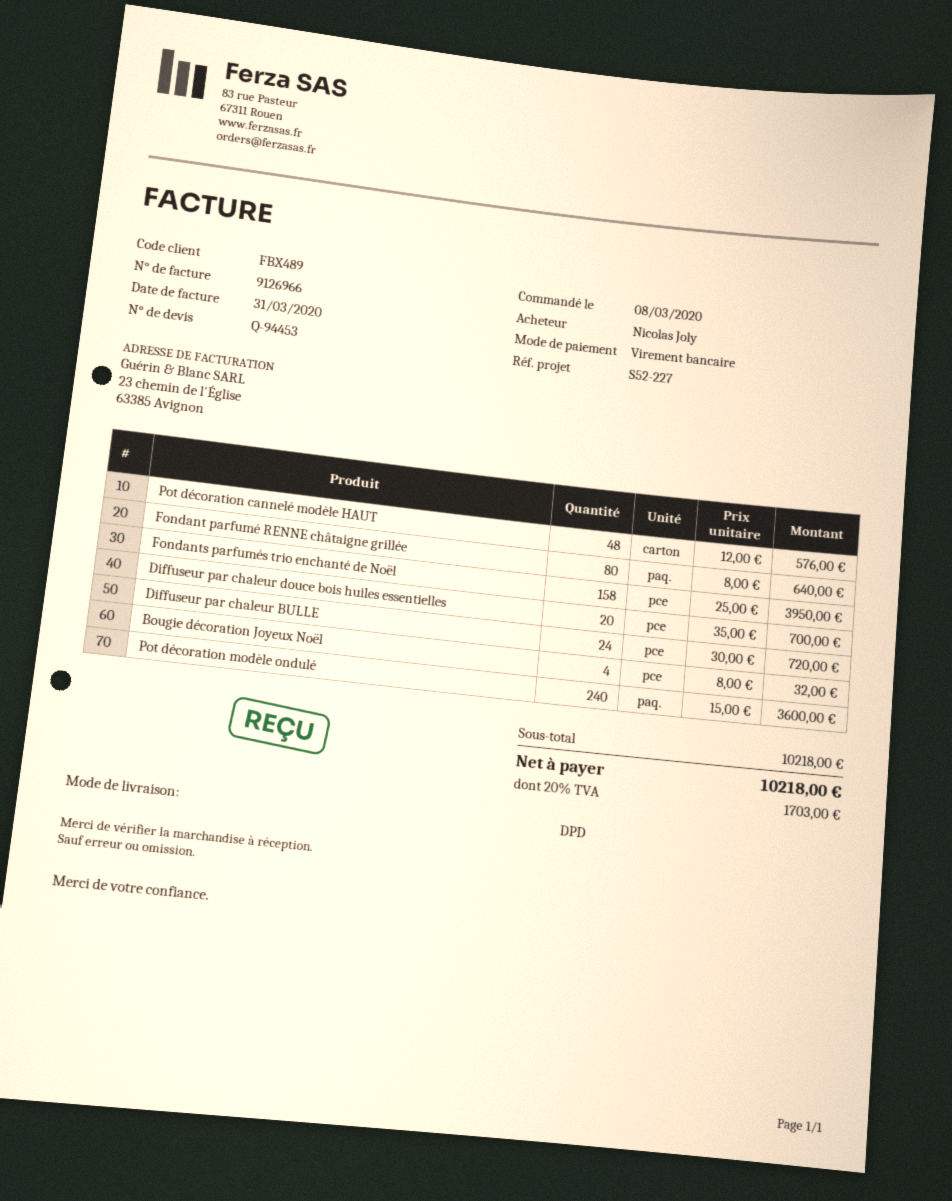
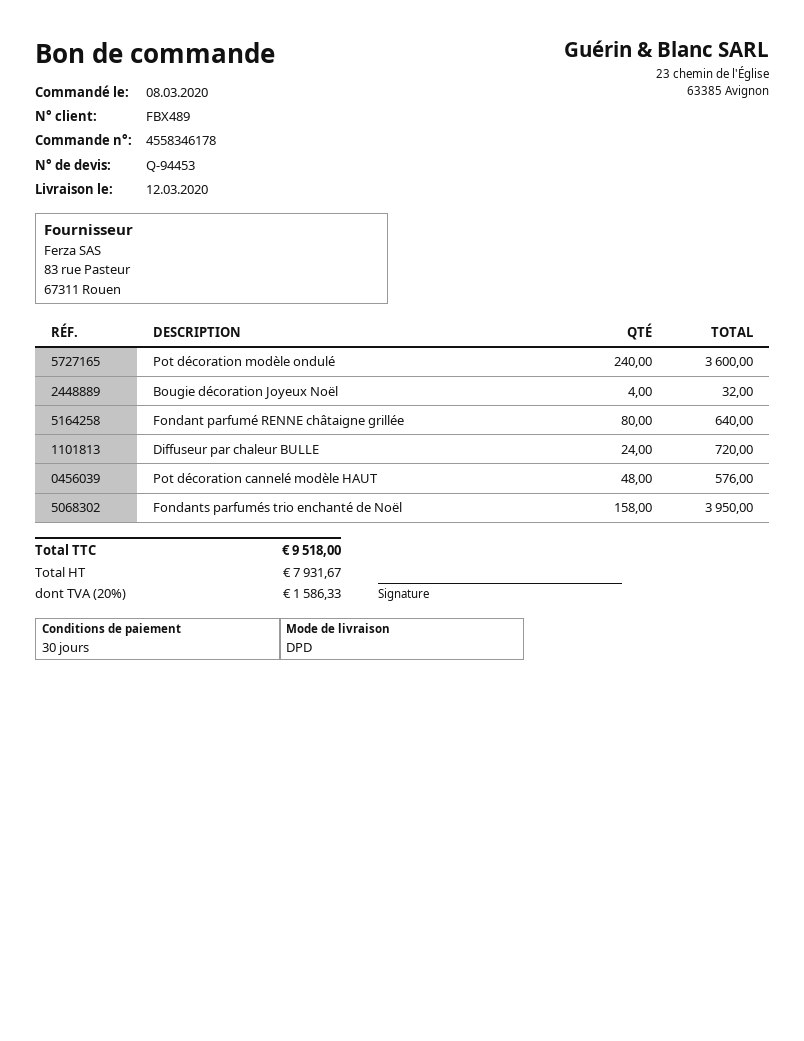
Diffuseur par chaleur douce bois huiles essentielles: 20 for 700.00 -> none
tax: 20% = 1703.00 -> 20% = 1586.33
total: 10218.00 -> 9518.00

